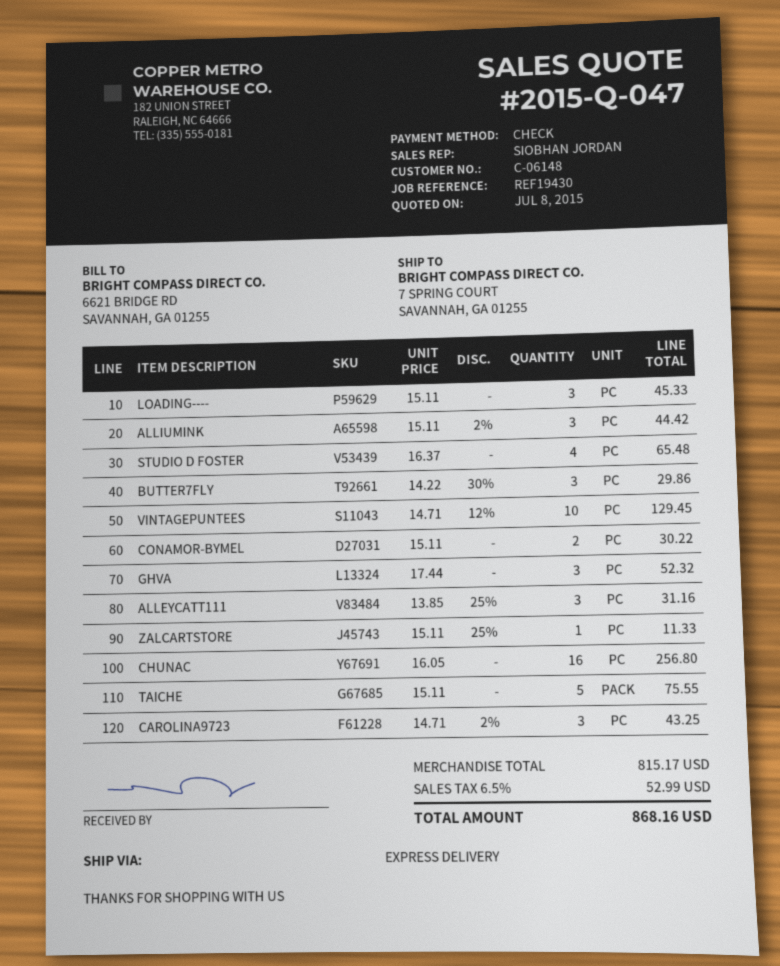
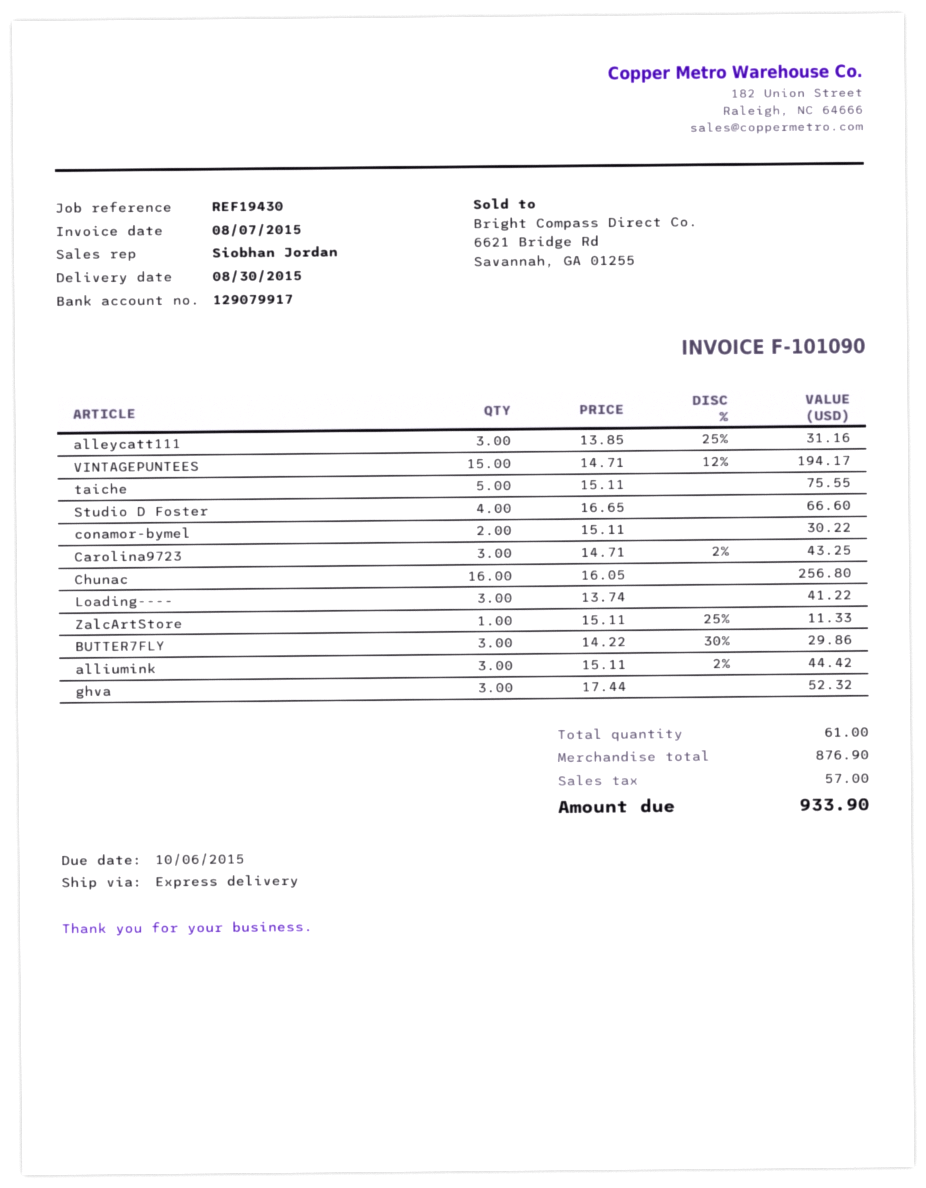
LOADING----: 3 x 15.11 = 45.33 -> 3 x 13.74 = 41.22
STUDIO D FOSTER: 4 x 16.37 = 65.48 -> 4 x 16.65 = 66.60
VINTAGEPUNTEES: 10 x 14.71 - 12% = 129.45 -> 15 x 14.71 - 12% = 194.17
subtotal: 815.17 -> 876.90
tax: 52.99 -> 57.00
total: 868.16 -> 933.90

